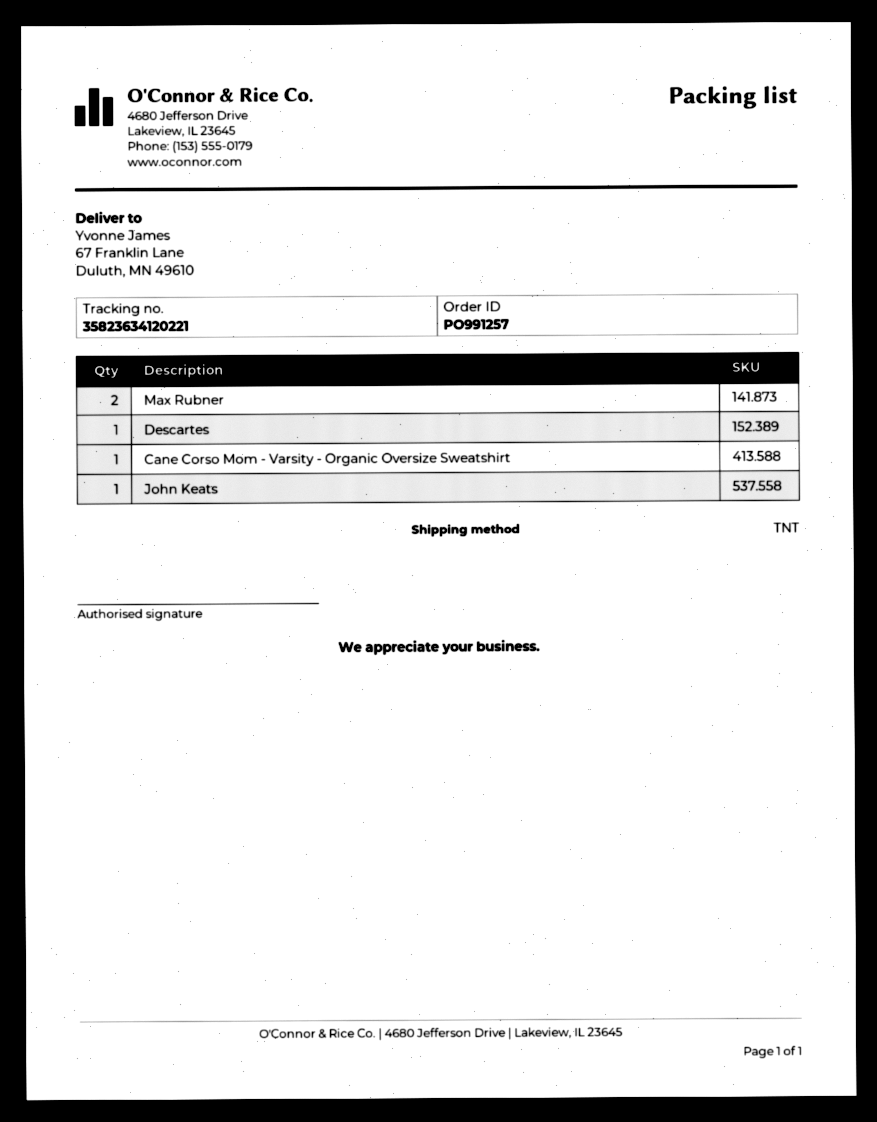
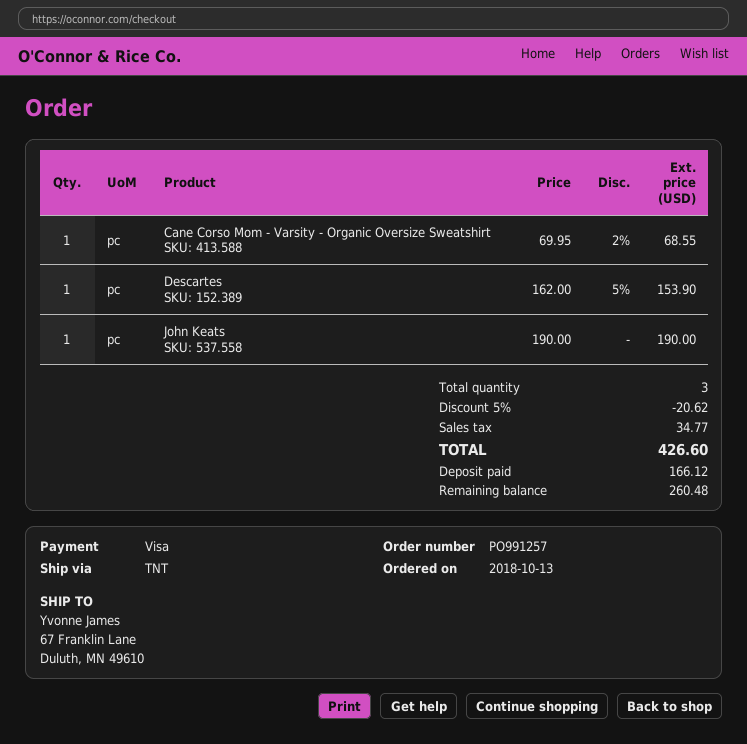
Max Rubner: 2 -> none

